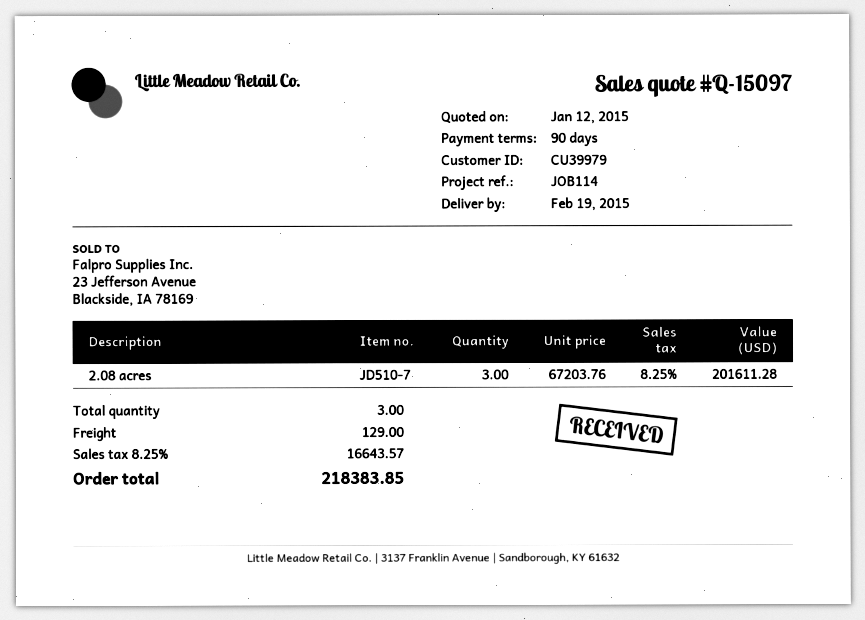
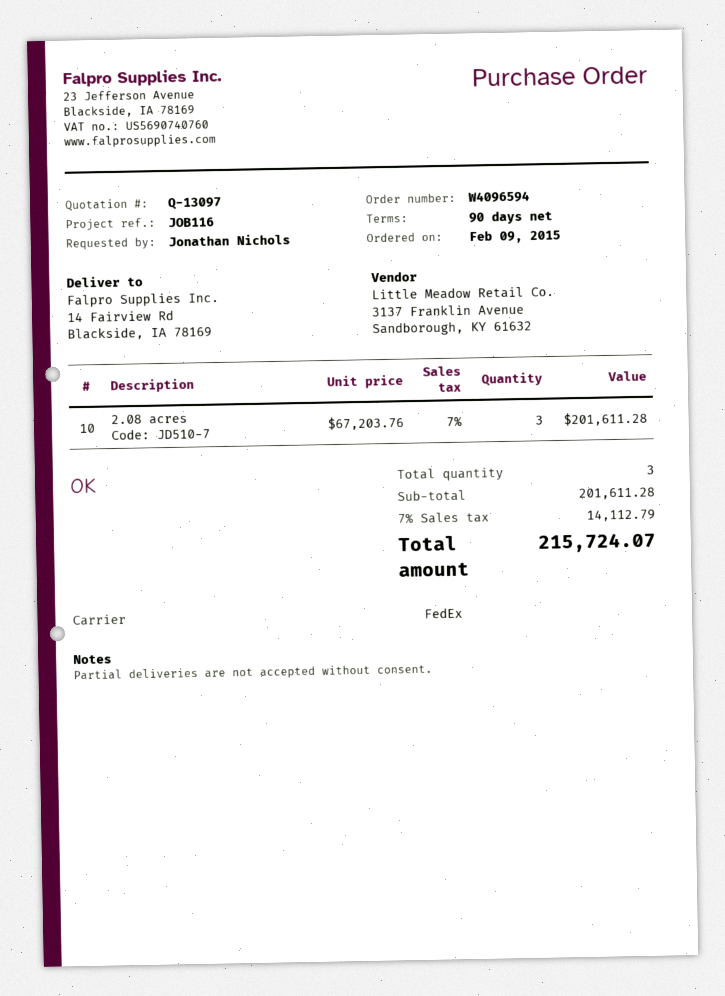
quote number: Q-15097 -> Q-13097
reference: JOB114 -> JOB116
shipping: 129.00 -> none
tax: 8.25% = 16643.57 -> 7% = 14112.79
total: 218383.85 -> 215724.07

